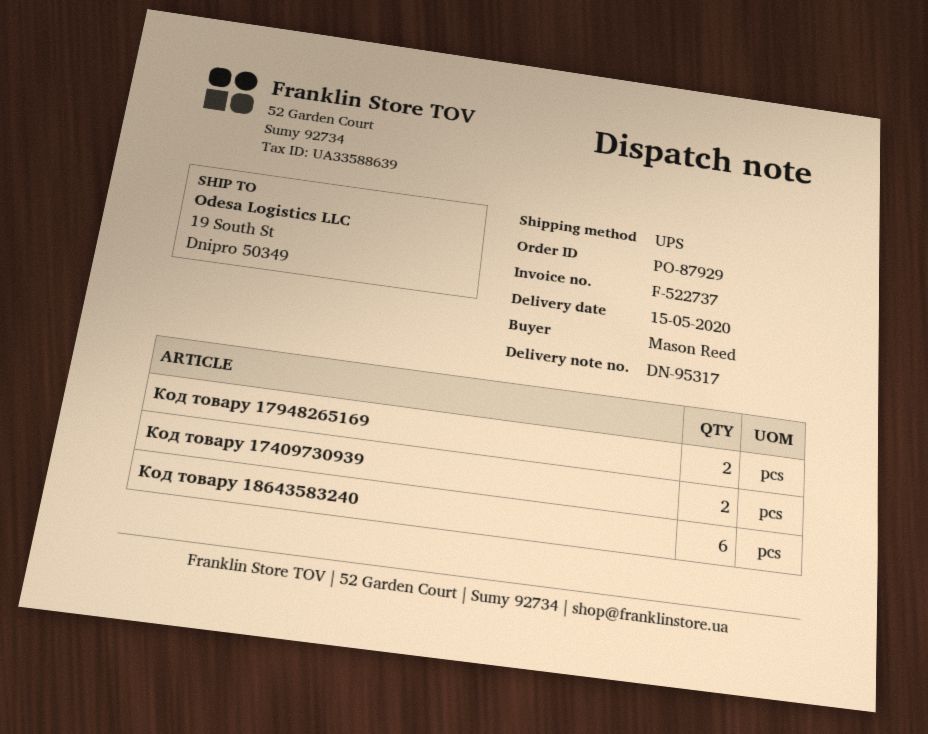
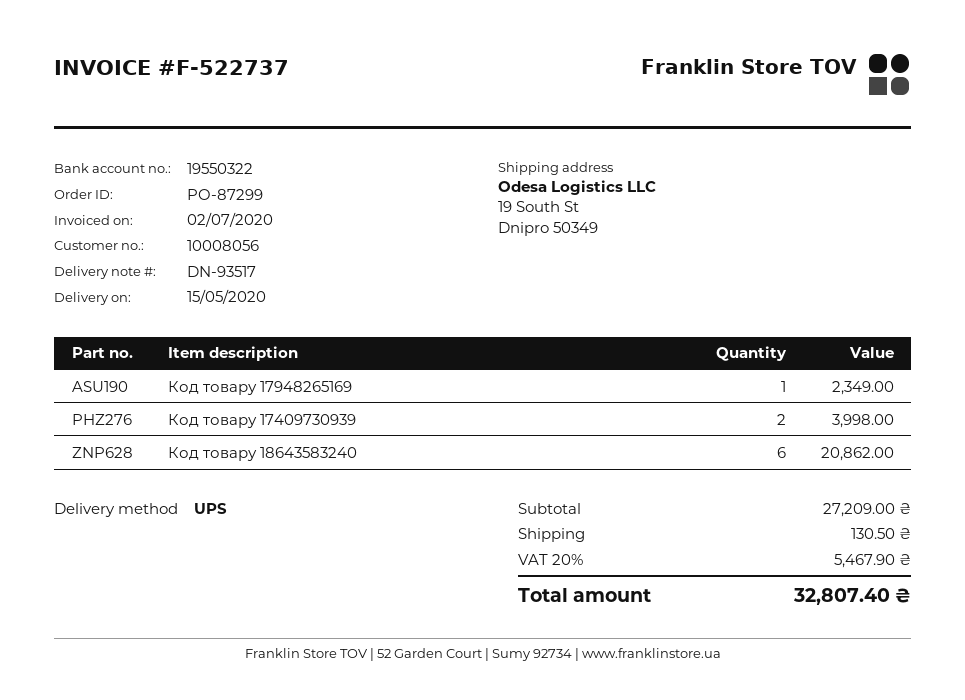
order number: PO-87929 -> PO-87299
delivery note number: DN-95317 -> DN-93517
Код товару 17948265169: 2 -> 1

